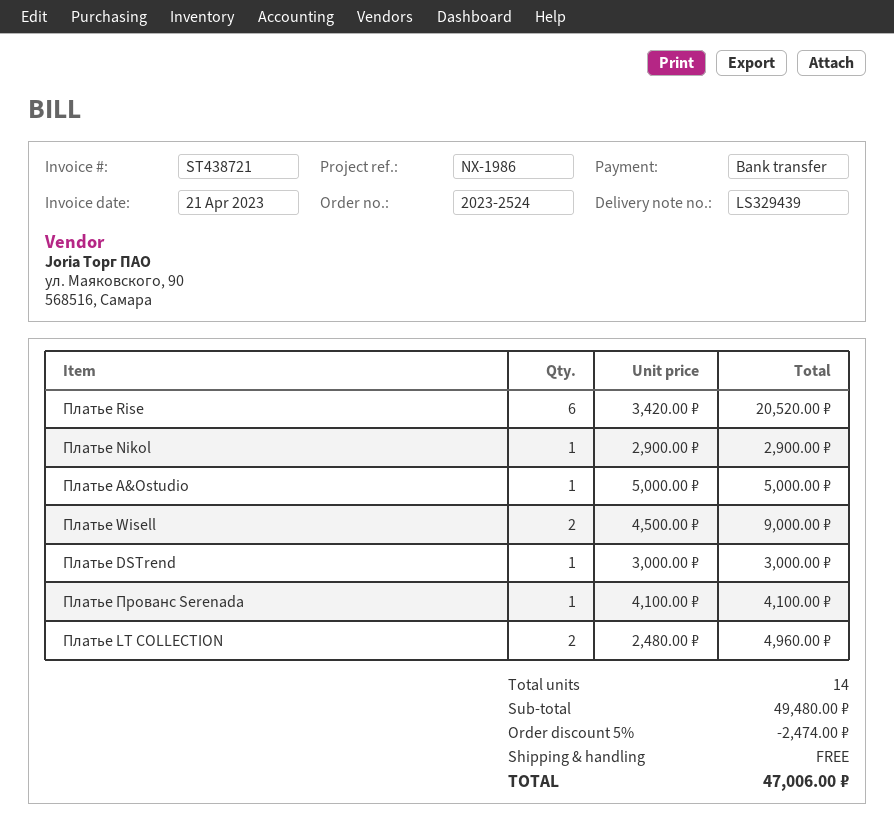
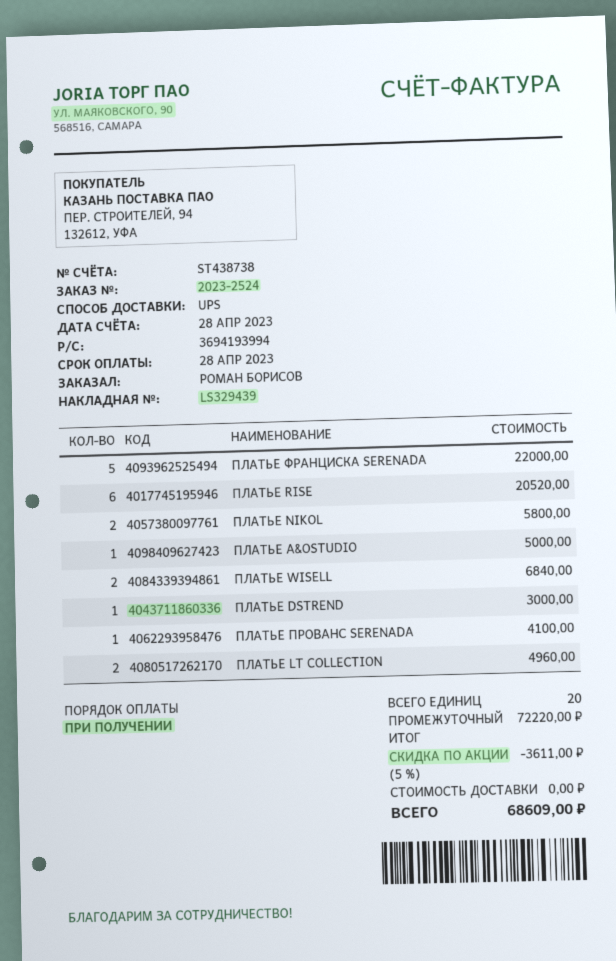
invoice number: ST438721 -> ST438738
invoice date: 2023-04-21 -> 2023-04-28
Платье Nikol: 1 for 2900.00 -> 2 for 5800.00
Платье Wisell: 2 for 9000.00 -> 2 for 6840.00
ПЛАТЬЕ ФРАНЦИСКА SERENADA: none -> 5 for 22000.00
total quantity: 14 -> 20
subtotal: 49480.00 -> 72220.00
discount: 5% = 2474.00 -> 5% = 3611.00
total: 47006.00 -> 68609.00

